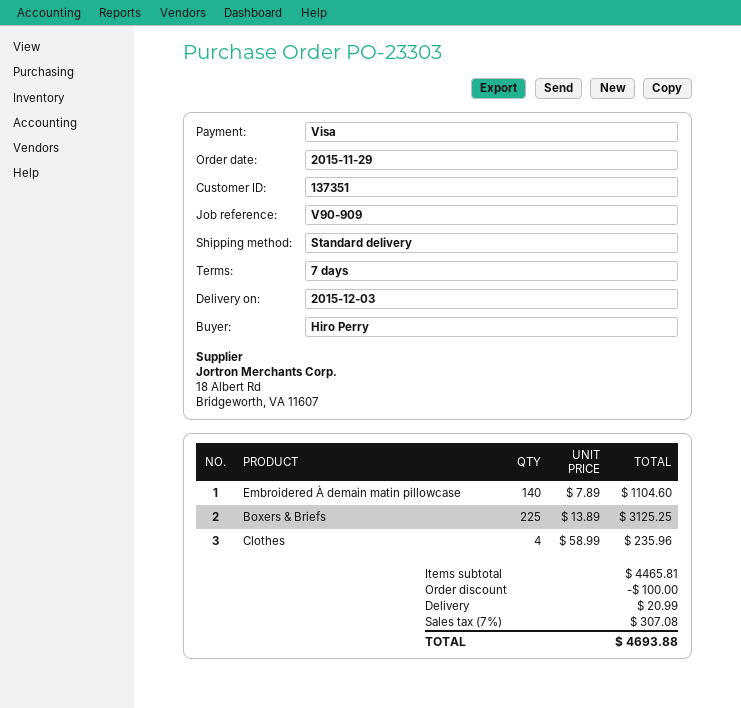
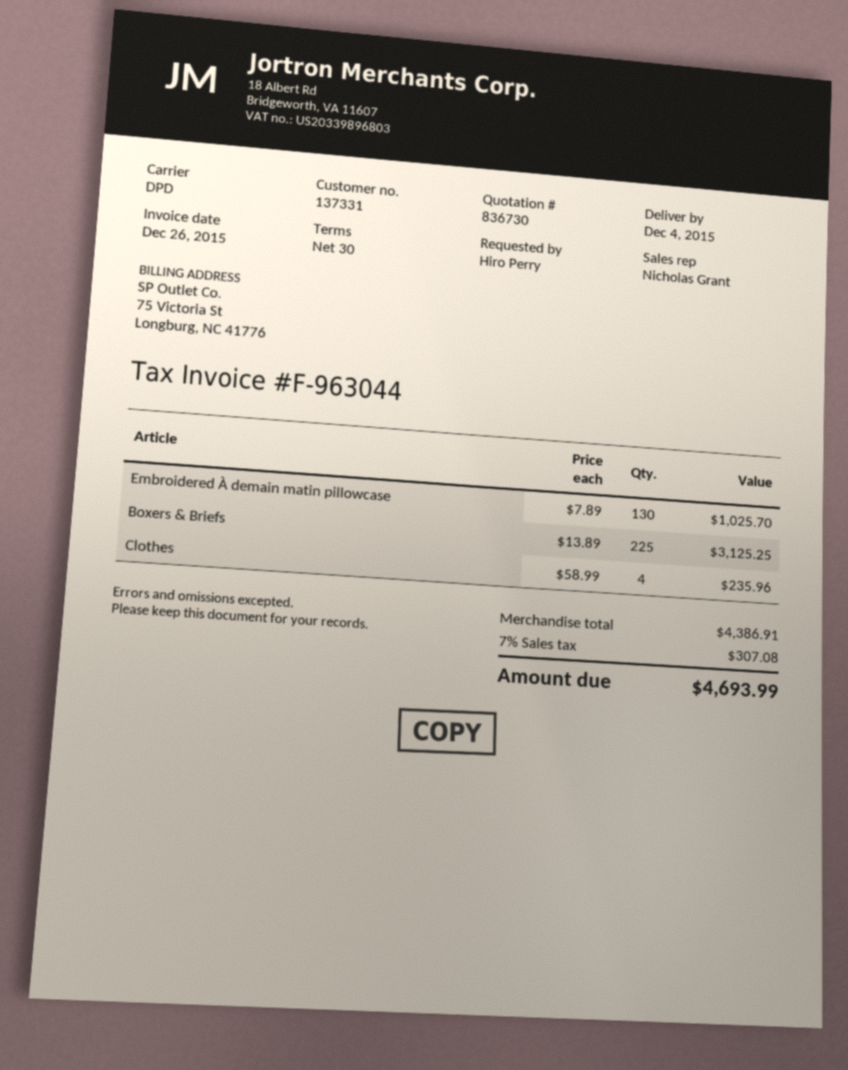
delivery date: 2015-12-03 -> 2015-12-04
payment terms: 7 days -> 30 days
customer number: 137351 -> 137331
shipping method: standard -> DPD
Embroidered À demain matin pillowcase: 140 x 7.89 = 1104.60 -> 130 x 7.89 = 1025.70
subtotal: 4465.81 -> 4386.91
discount: 100.00 -> none
shipping: 20.99 -> none
total: 4693.88 -> 4693.99

